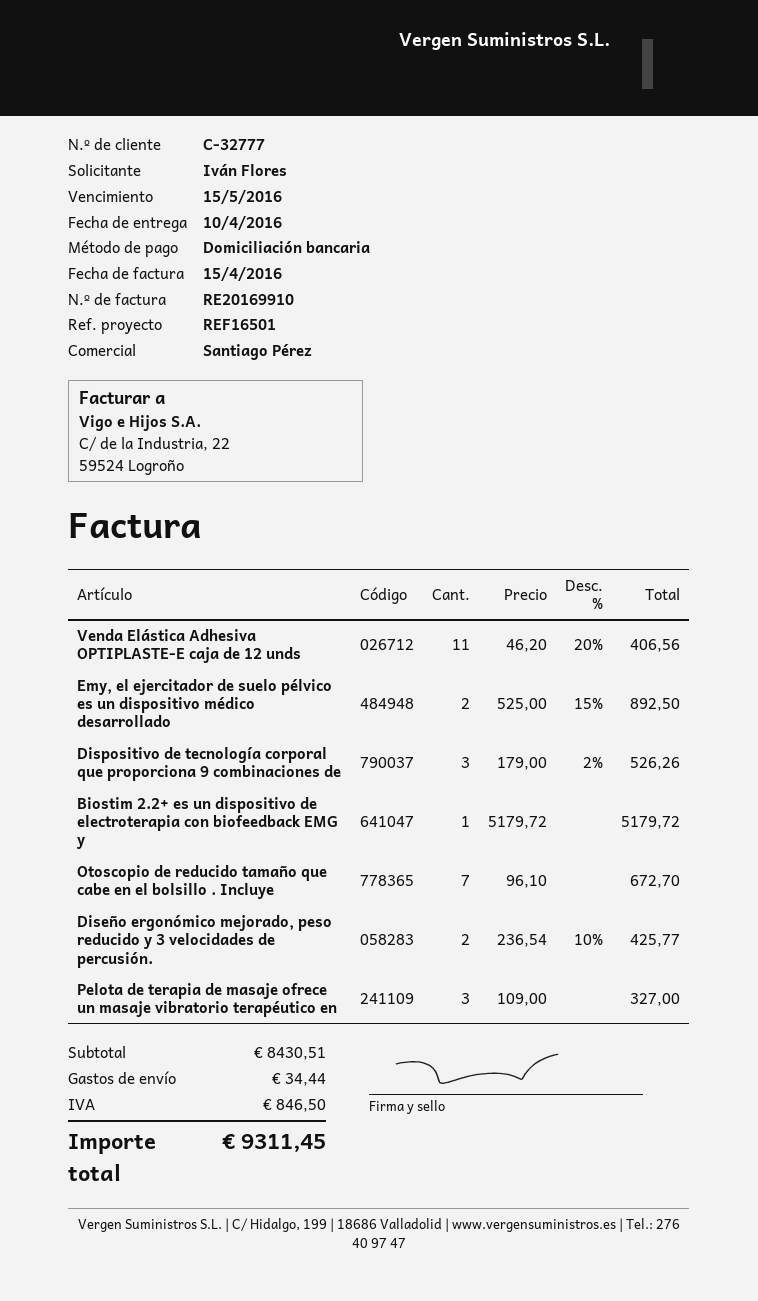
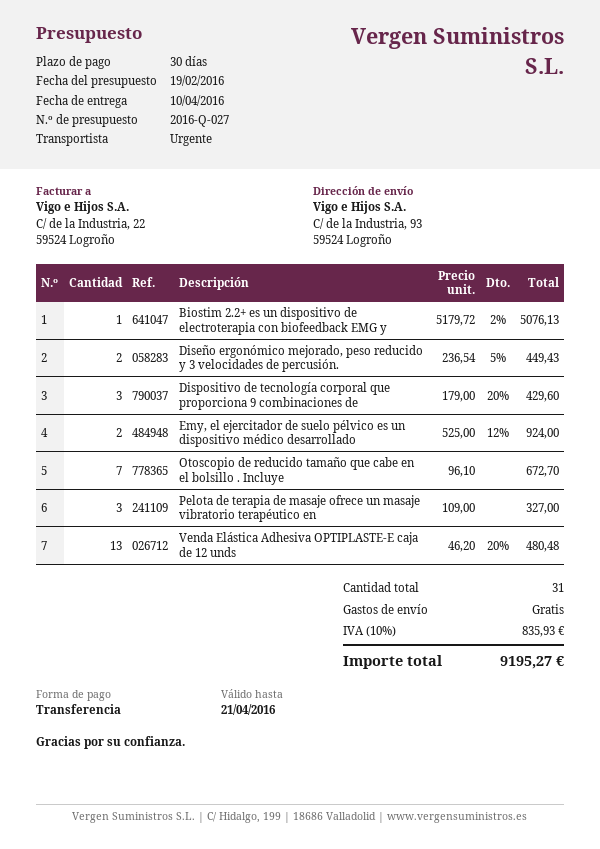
payment method: direct debit -> bank transfer
Venda Elástica Adhesiva OPTIPLASTE-E caja de 12 unds: 11 x 46.20 - 20% = 406.56 -> 13 x 46.20 - 20% = 480.48
Emy, el ejercitador de suelo pélvico es un dispositivo médico desarrollado: 2 x 525.00 - 15% = 892.50 -> 2 x 525.00 - 12% = 924.00
Dispositivo de tecnología corporal que proporciona 9 combinaciones de: 3 x 179.00 - 2% = 526.26 -> 3 x 179.00 - 20% = 429.60
Biostim 2.2+ es un dispositivo de electroterapia con biofeedback EMG y: 1 x 5179.72 = 5179.72 -> 1 x 5179.72 - 2% = 5076.13
Diseño ergonómico mejorado, peso reducido y 3 velocidades de percusión.: 2 x 236.54 - 10% = 425.77 -> 2 x 236.54 - 5% = 449.43
shipping: 34.44 -> 0.00
tax: 846.50 -> 835.93
total: 9311.45 -> 9195.27

